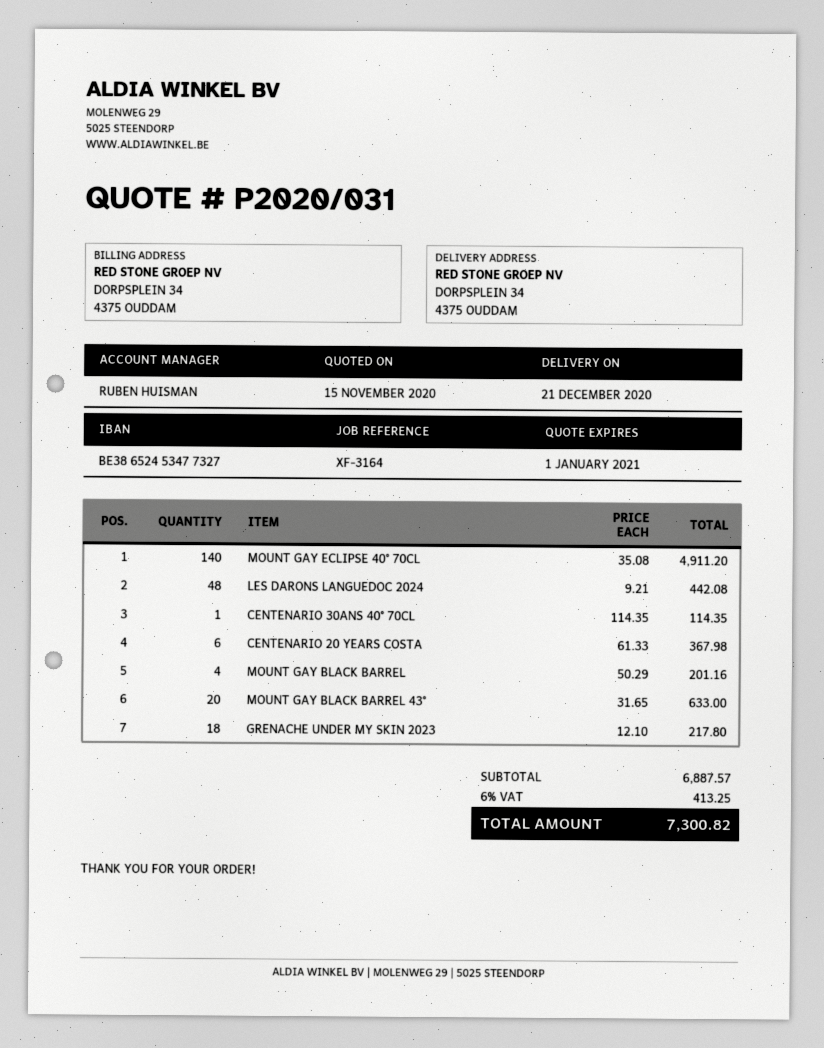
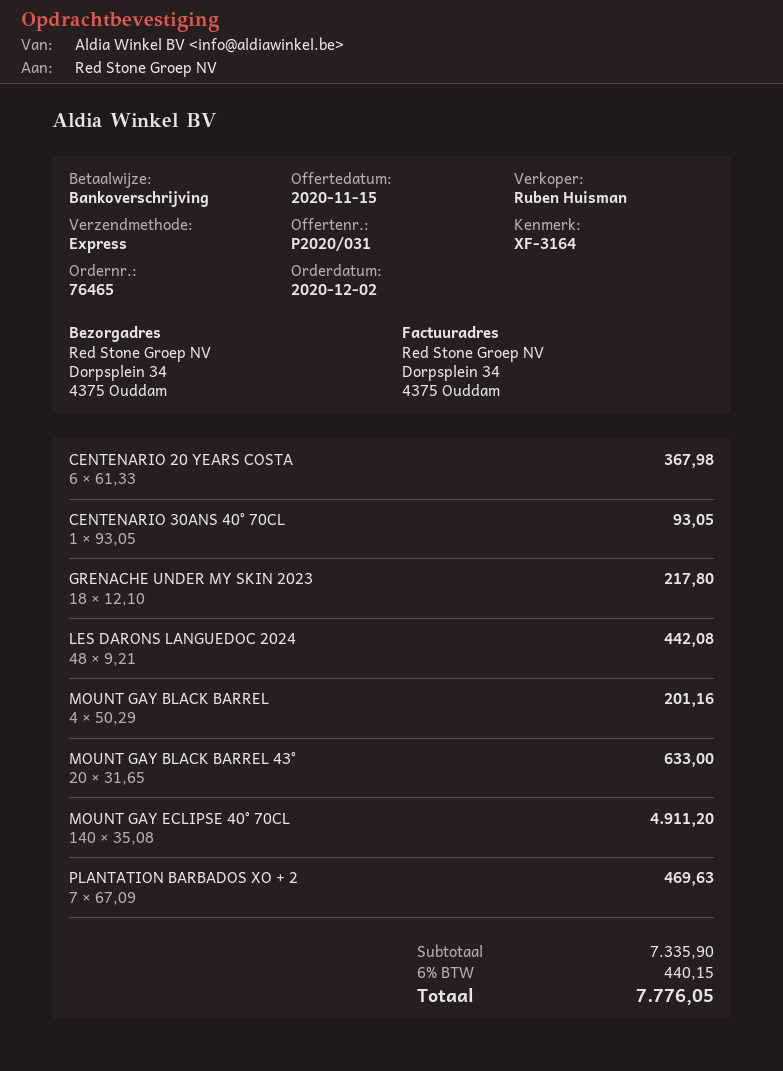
CENTENARIO 30ANS 40° 70CL: 1 x 114.35 = 114.35 -> 1 x 93.05 = 93.05
PLANTATION BARBADOS XO + 2: none -> 7 x 67.09 = 469.63
subtotal: 6887.57 -> 7335.90
tax: 6% = 413.25 -> 6% = 440.15
total: 7300.82 -> 7776.05

